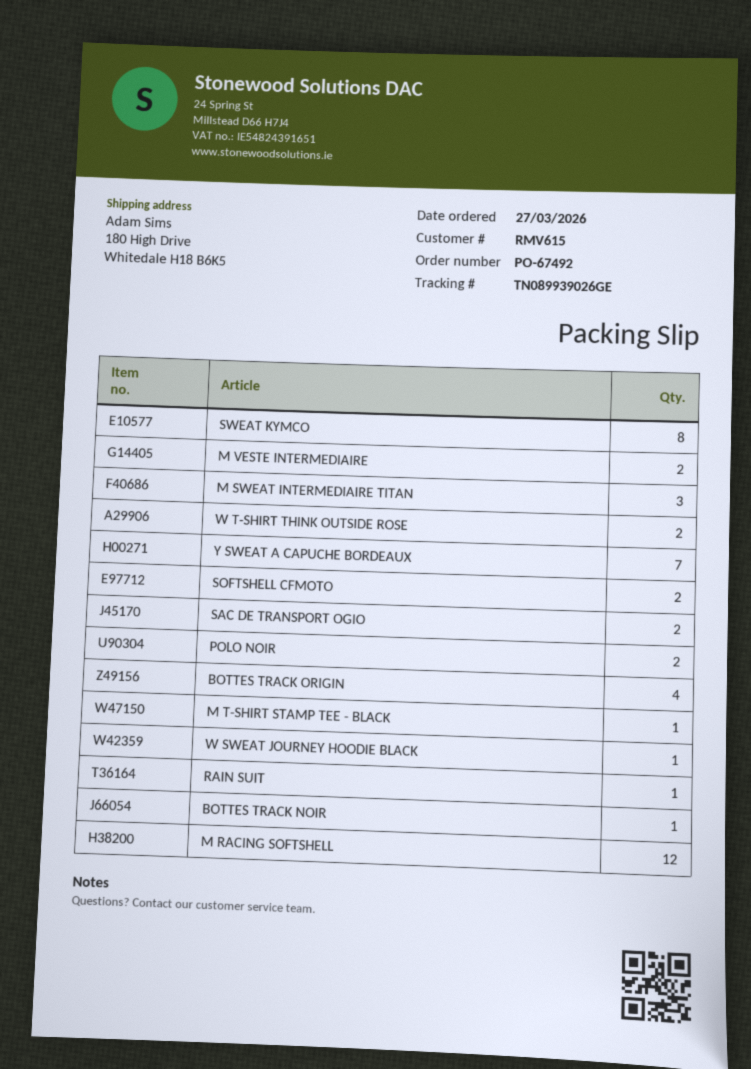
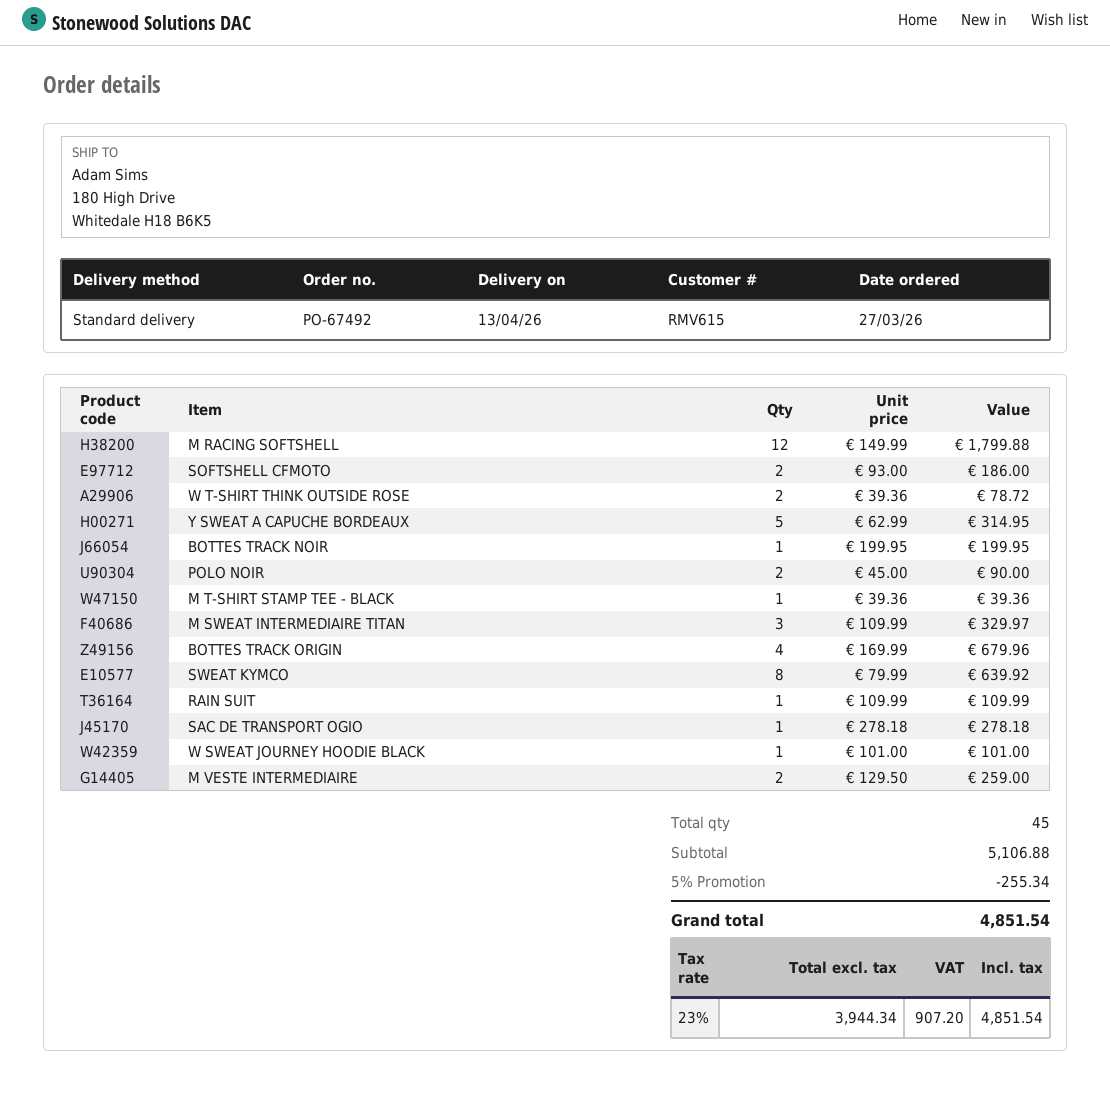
Y SWEAT A CAPUCHE BORDEAUX: 7 -> 5
SAC DE TRANSPORT OGIO: 2 -> 1

